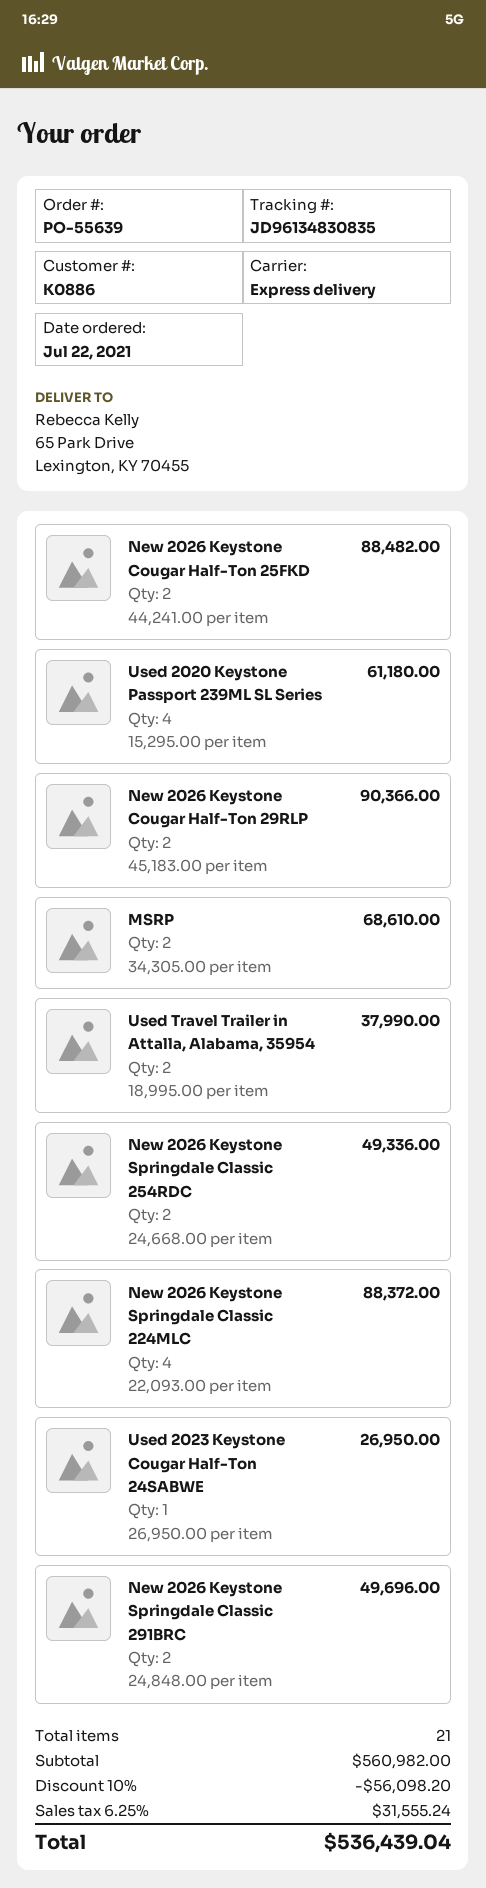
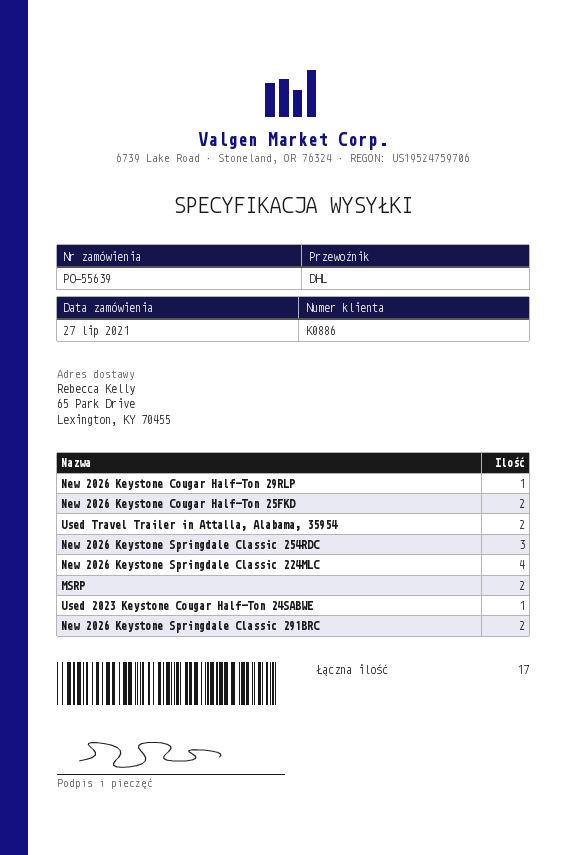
order date: 2021-07-22 -> 2021-07-27
shipping method: express -> DHL
Used 2020 Keystone Passport 239ML SL Series: 4 -> none
New 2026 Keystone Cougar Half-Ton 29RLP: 2 -> 1
New 2026 Keystone Springdale Classic 254RDC: 2 -> 3
total quantity: 21 -> 17

